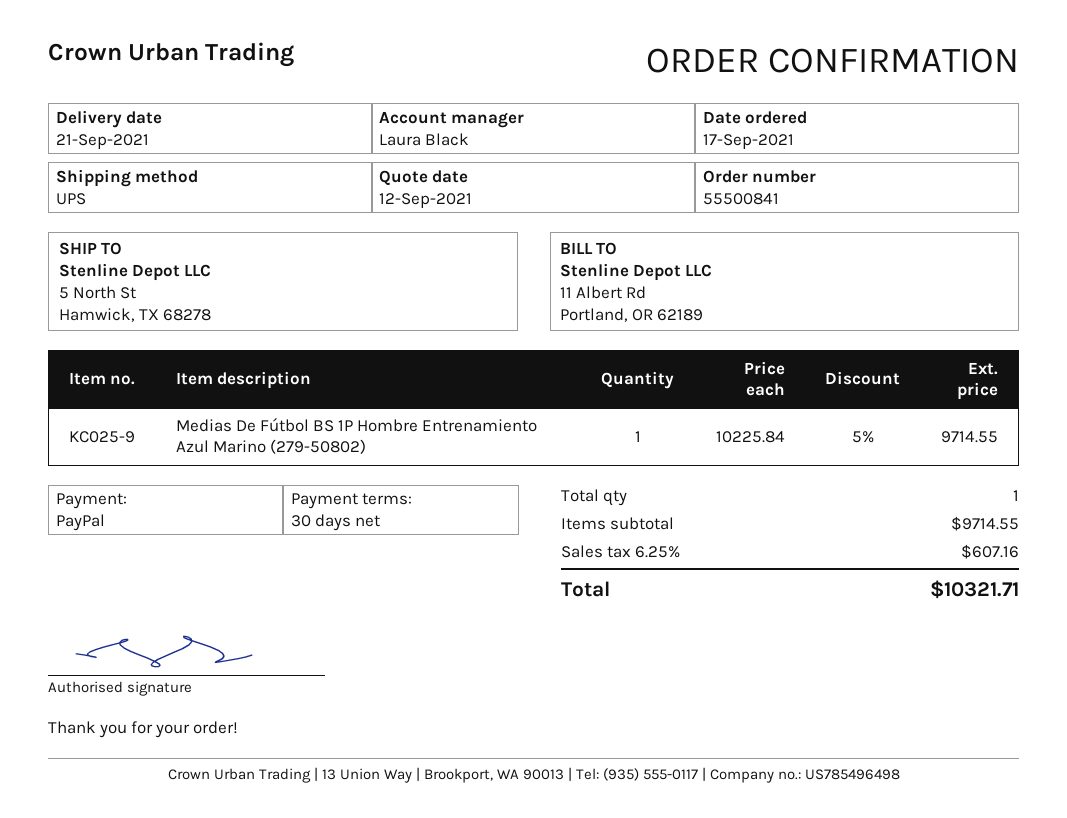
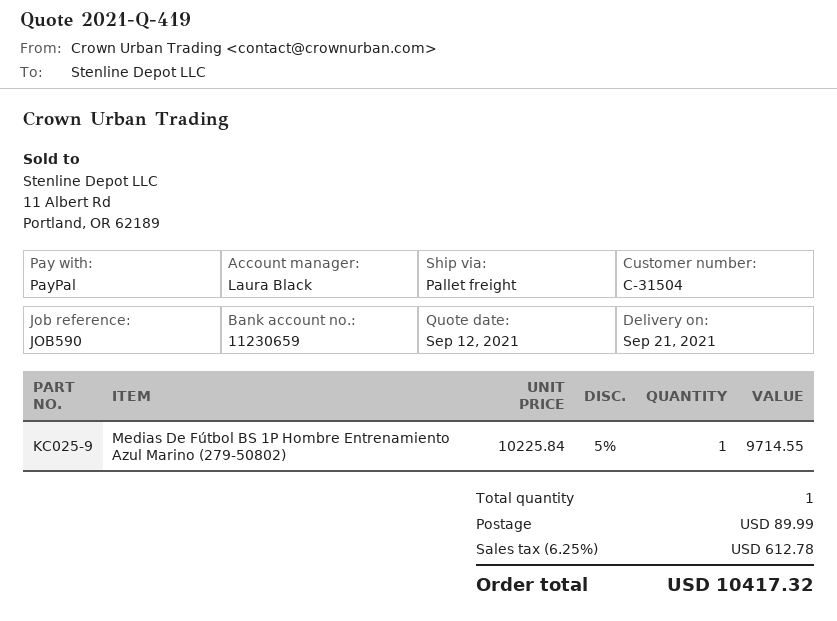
shipping method: UPS -> pallet freight
shipping: none -> 89.99
tax: 6.25% = 607.16 -> 6.25% = 612.78
total: 10321.71 -> 10417.32

